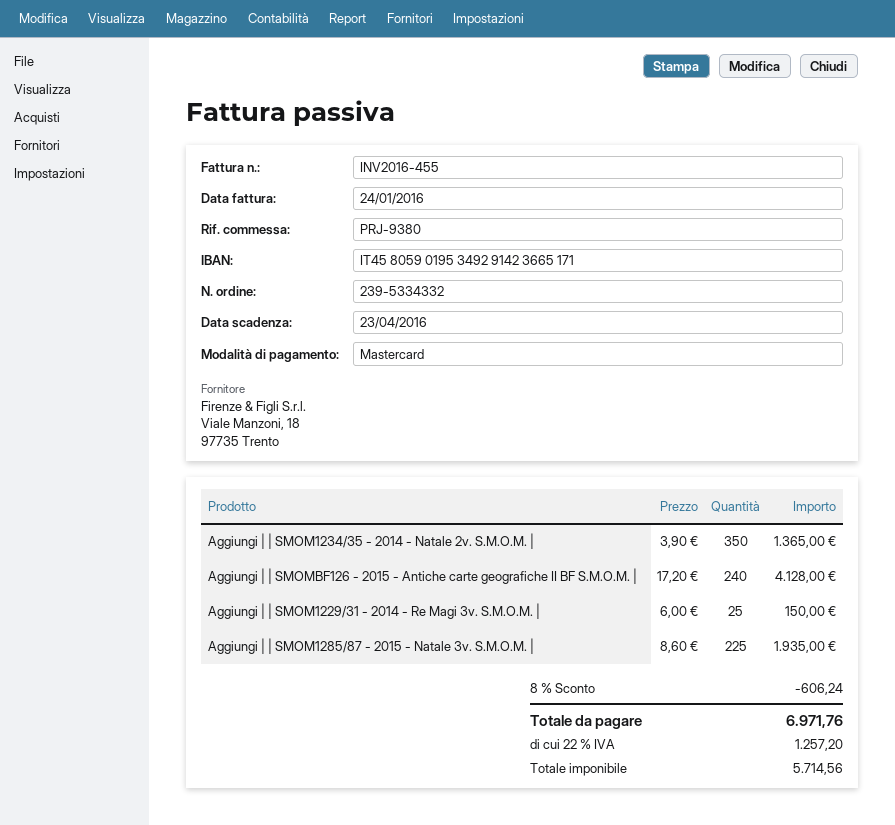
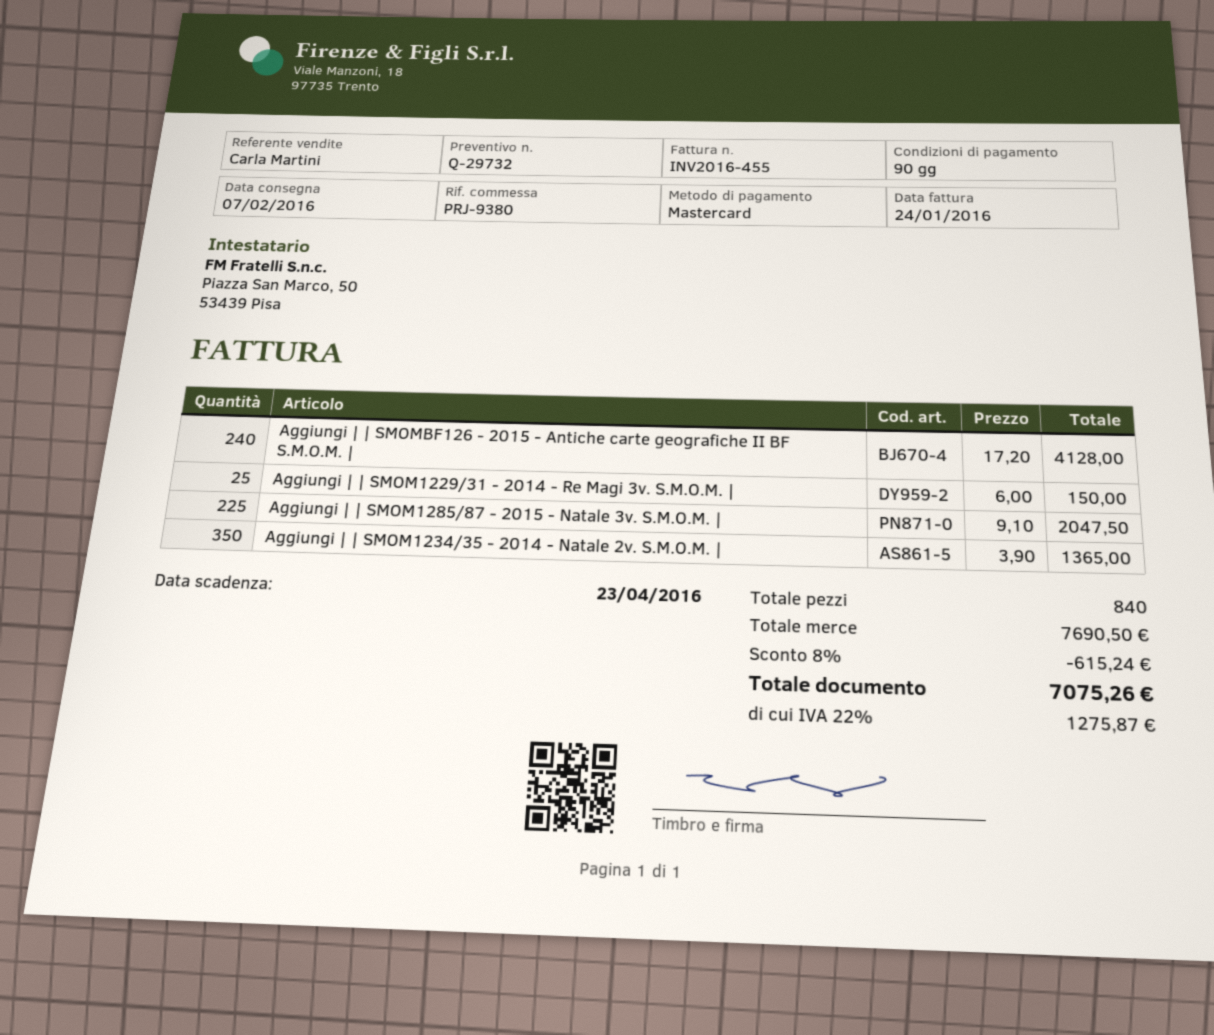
Aggiungi | | SMOM1285/87 - 2015 - Natale 3v. S.M.O.M. |: 225 x 8.60 = 1935.00 -> 225 x 9.10 = 2047.50
discount: 8% = 606.24 -> 8% = 615.24
tax: 22% = 1257.20 -> 22% = 1275.87
total: 6971.76 -> 7075.26

